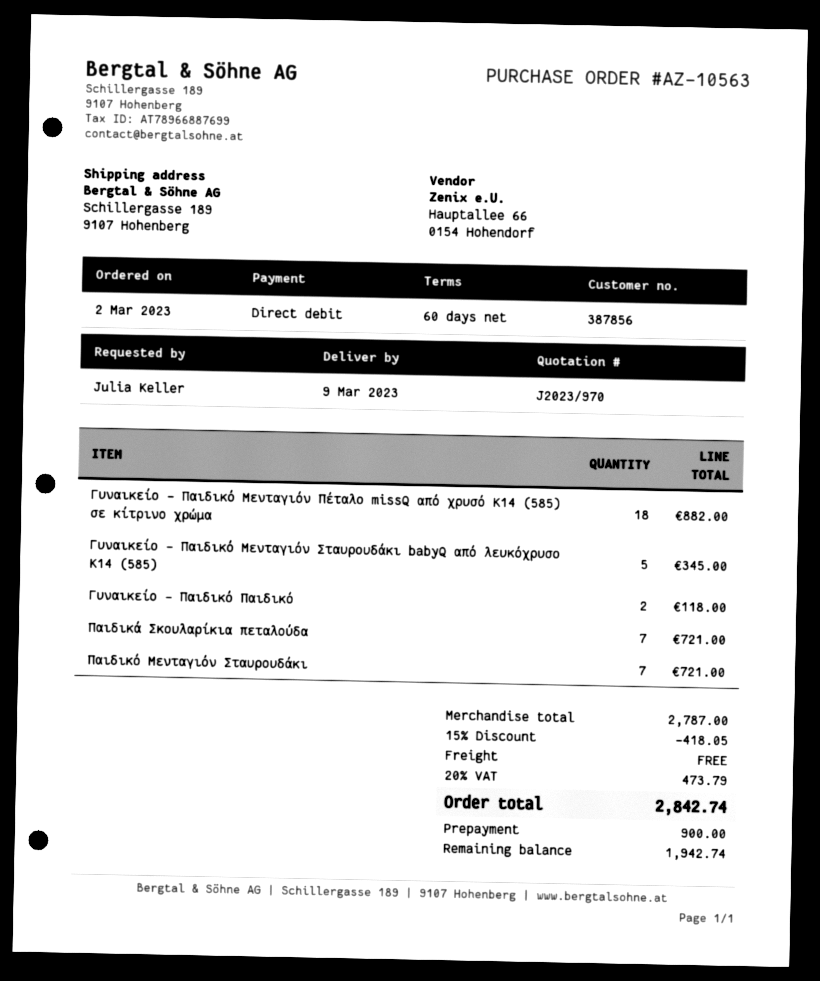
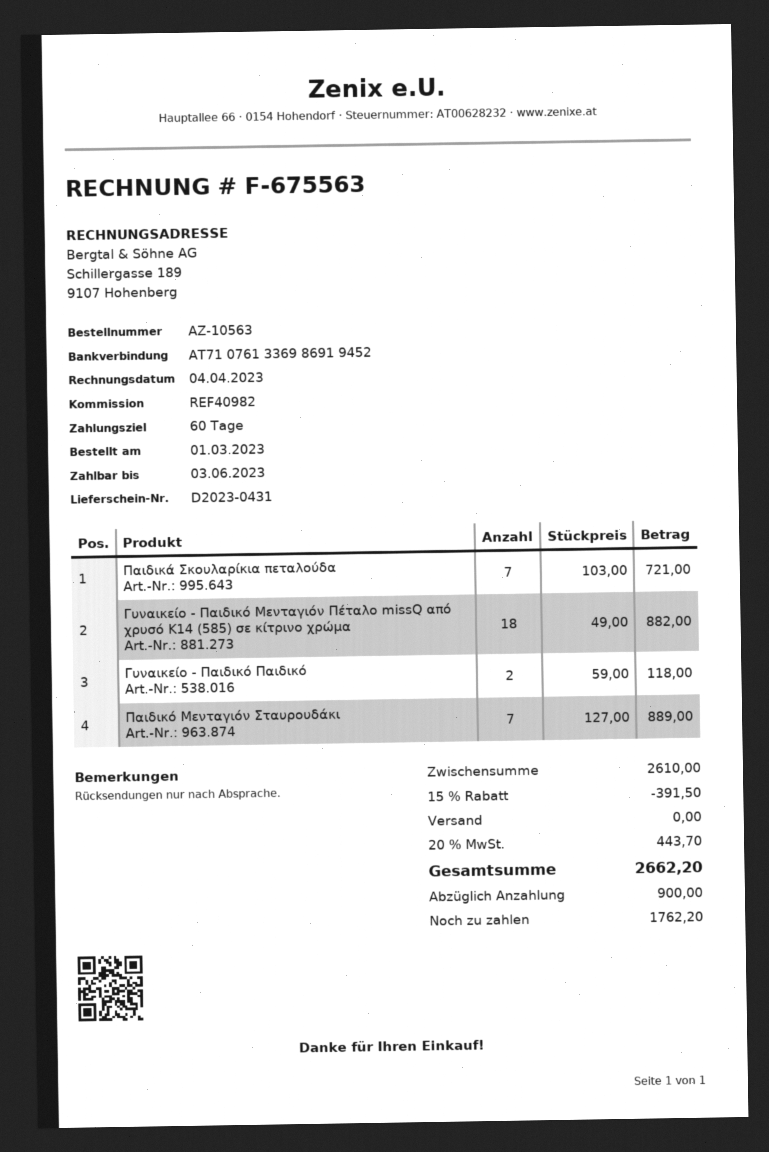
order date: 2023-03-02 -> 2023-03-01
Γυναικείο - Παιδικό Μενταγιόν Σταυρουδάκι babyQ από λευκόχρυσο Κ14 (585): 5 for 345.00 -> none
Παιδικό Μενταγιόν Σταυρουδάκι: 7 for 721.00 -> 7 for 889.00
subtotal: 2787.00 -> 2610.00
discount: 15% = 418.05 -> 15% = 391.50
tax: 20% = 473.79 -> 20% = 443.70
total: 2842.74 -> 2662.20
balance: 1942.74 -> 1762.20

